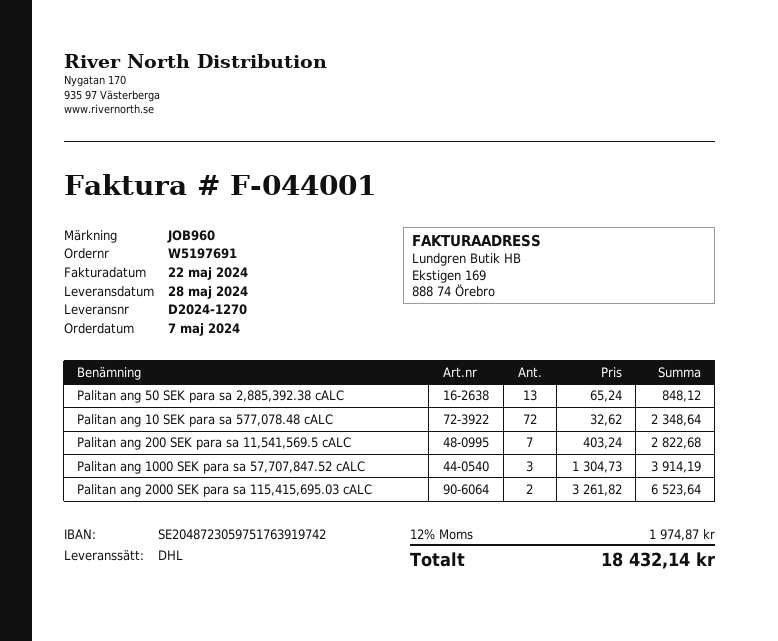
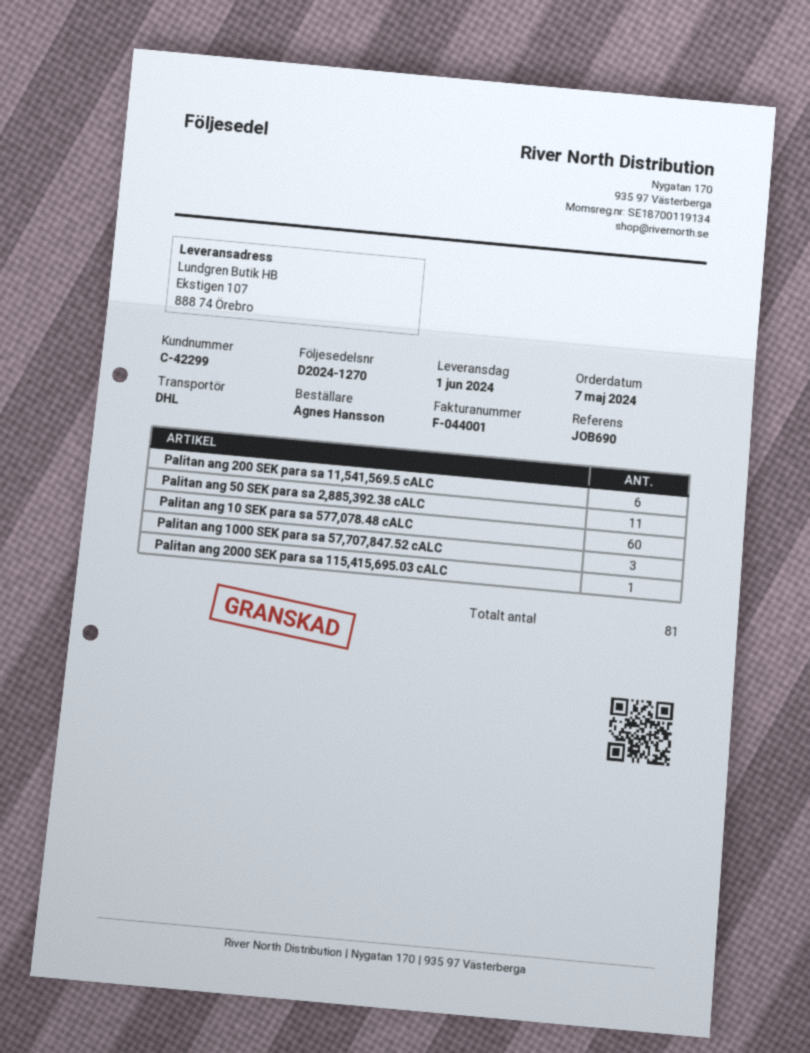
delivery date: 2024-05-28 -> 2024-06-01
reference: JOB960 -> JOB690
Palitan ang 50 SEK para sa 2,885,392.38 cALC: 13 -> 11
Palitan ang 10 SEK para sa 577,078.48 cALC: 72 -> 60
Palitan ang 200 SEK para sa 11,541,569.5 cALC: 7 -> 6
Palitan ang 2000 SEK para sa 115,415,695.03 cALC: 2 -> 1

